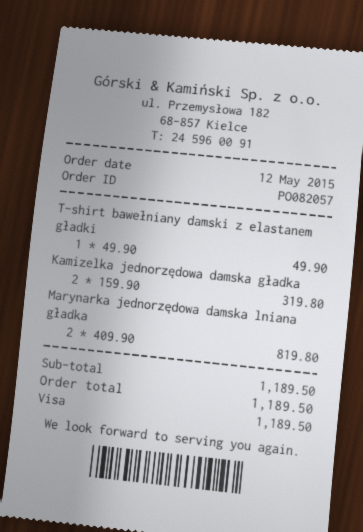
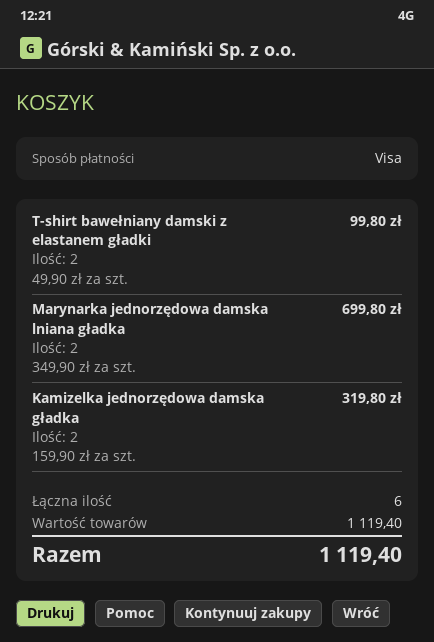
T-shirt bawełniany damski z elastanem gładki: 1 x 49.90 = 49.90 -> 2 x 49.90 = 99.80
Marynarka jednorzędowa damska lniana gładka: 2 x 409.90 = 819.80 -> 2 x 349.90 = 699.80
subtotal: 1189.50 -> 1119.40
total: 1189.50 -> 1119.40

